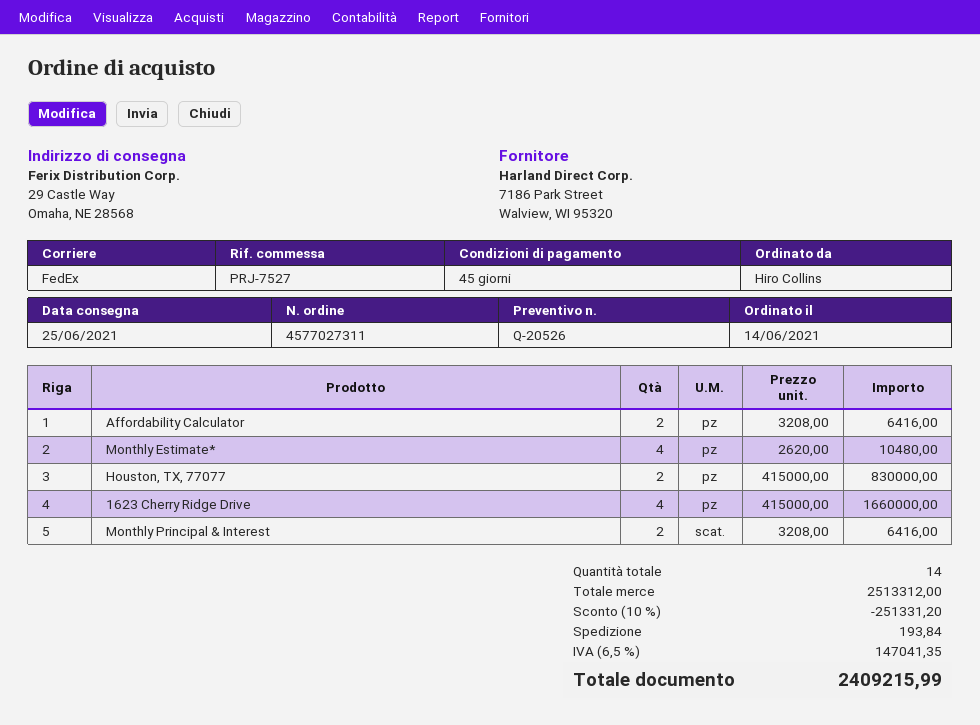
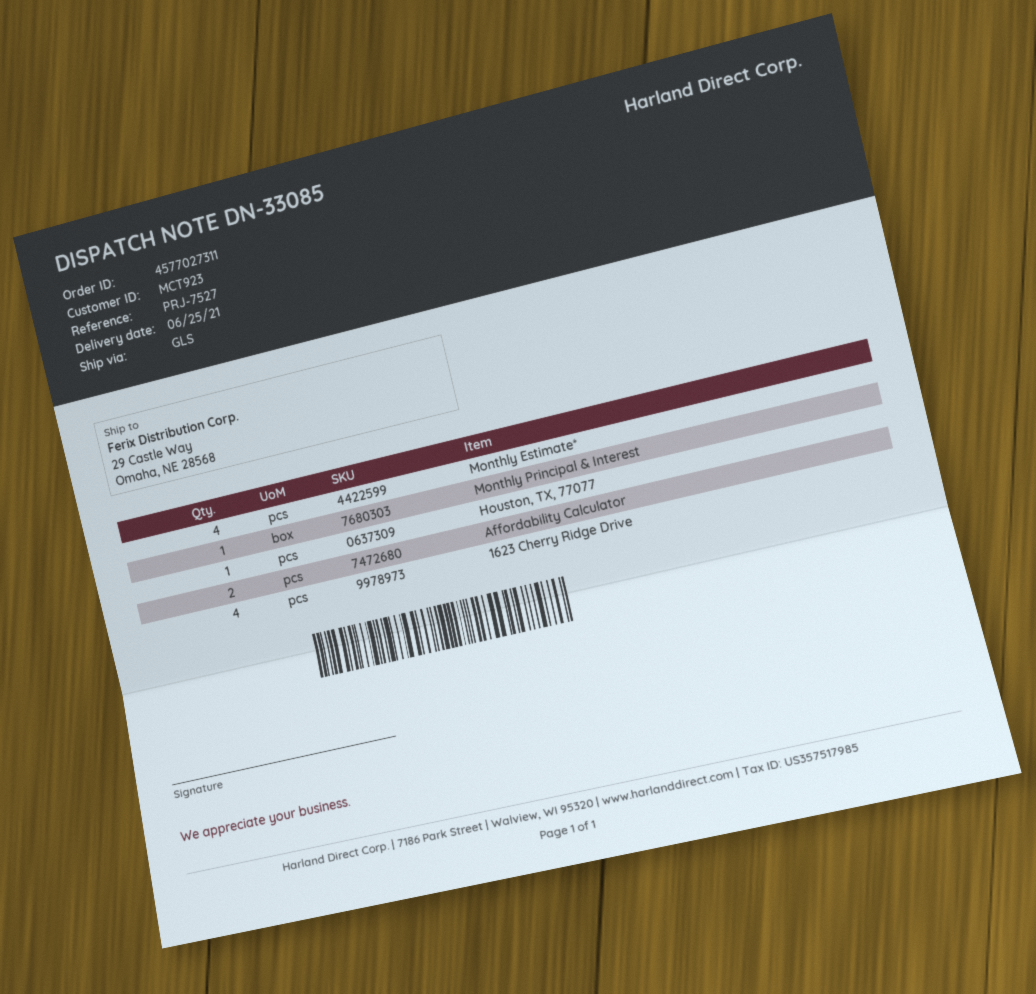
shipping method: FedEx -> GLS
Houston, TX, 77077: 2 -> 1
Monthly Principal & Interest: 2 -> 1

